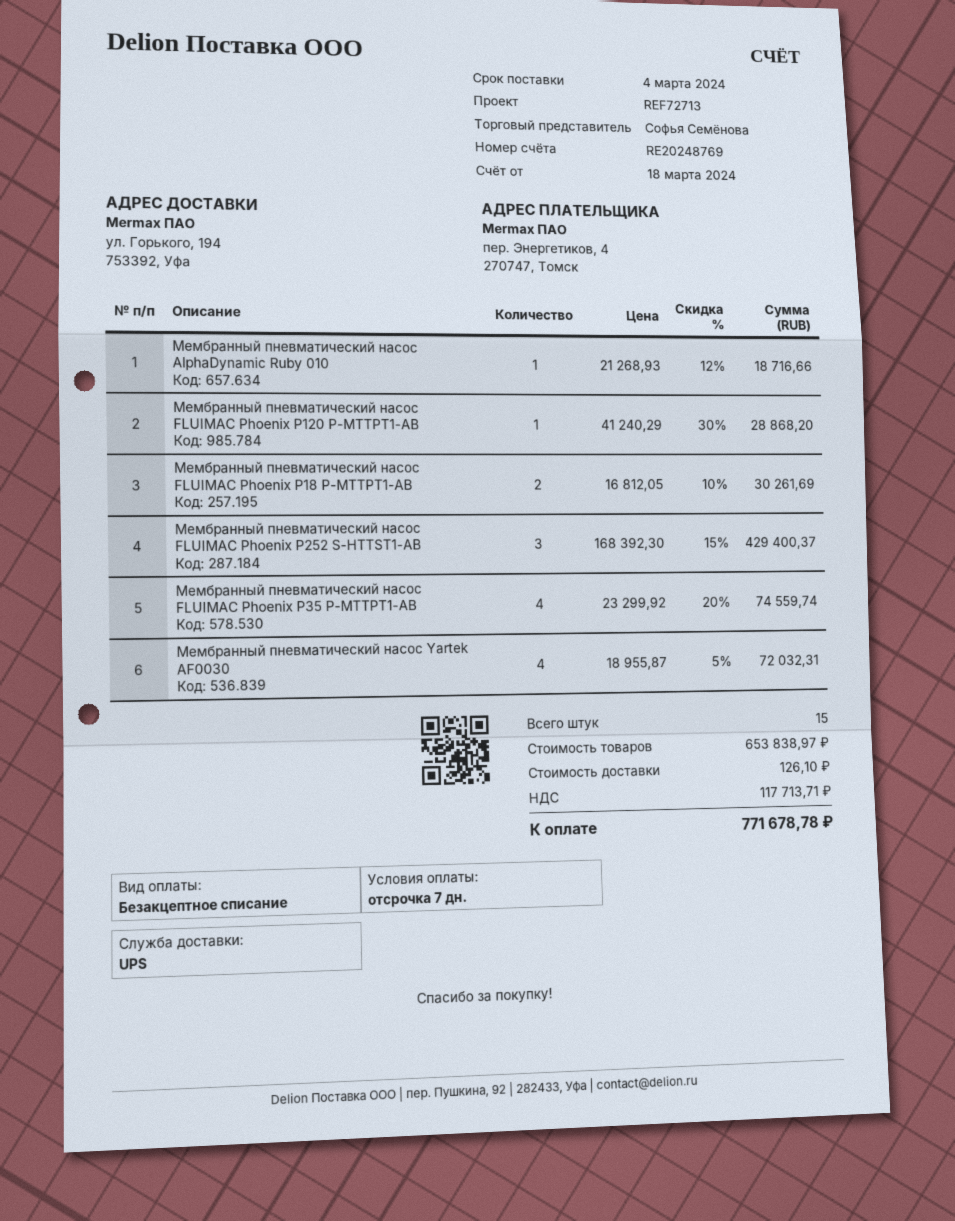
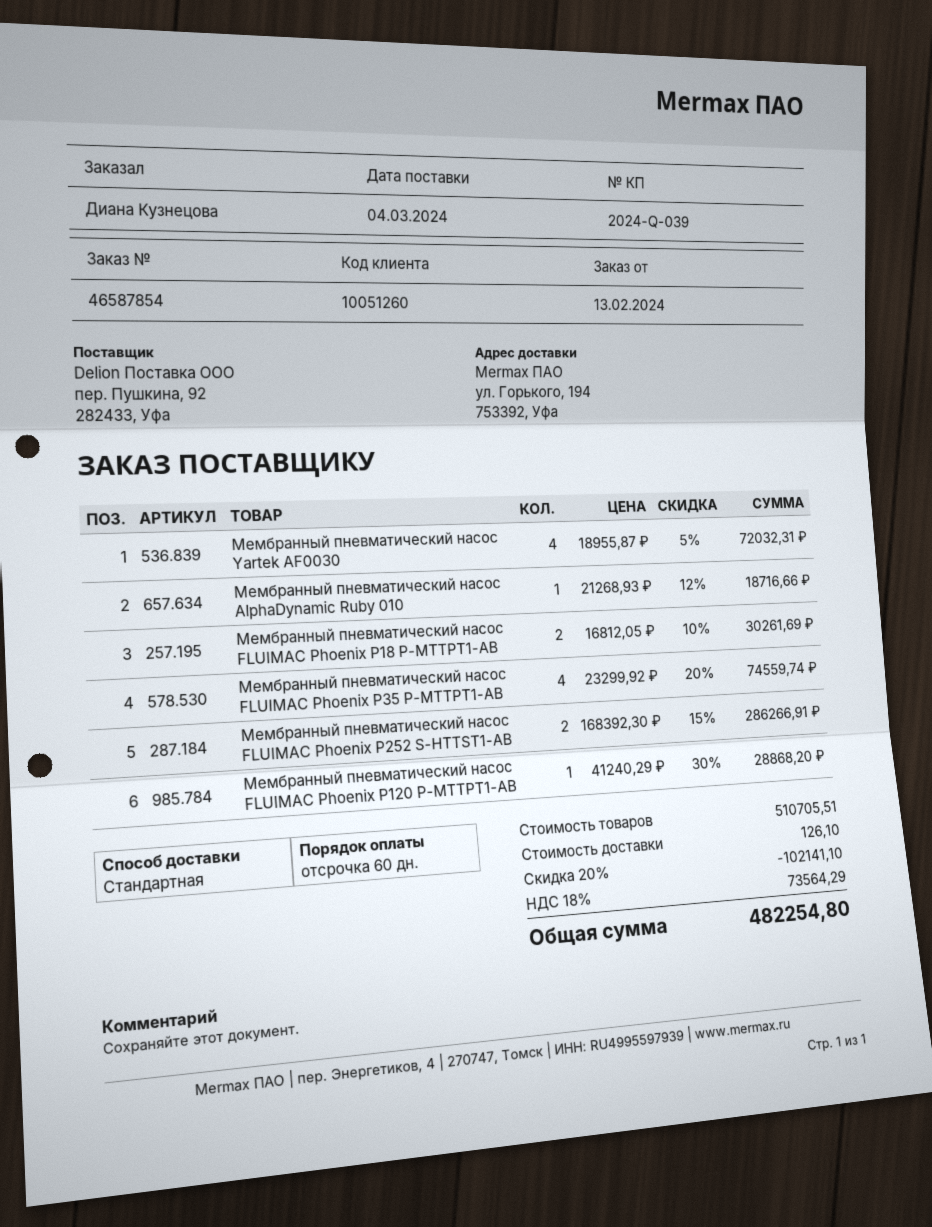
payment terms: 7 days -> 60 days
shipping method: UPS -> standard
Мембранный пневматический насос FLUIMAC Phoenix P252 S-HTTST1-AB: 3 x 168392.30 - 15% = 429400.37 -> 2 x 168392.30 - 15% = 286266.91
subtotal: 653838.97 -> 510705.51
discount: none -> 20% = 102141.10
tax: 117713.71 -> 73564.29
total: 771678.78 -> 482254.80

